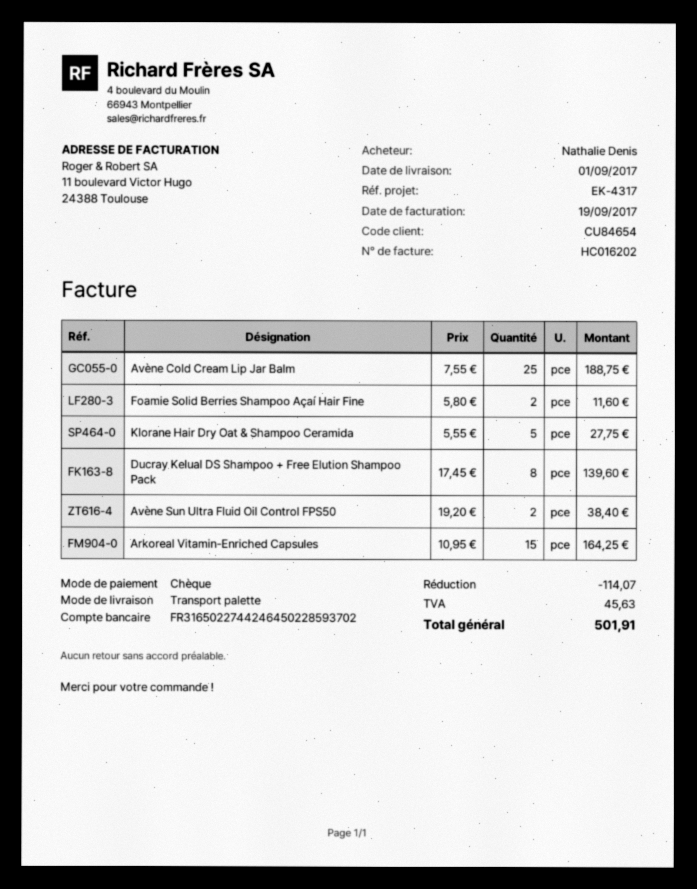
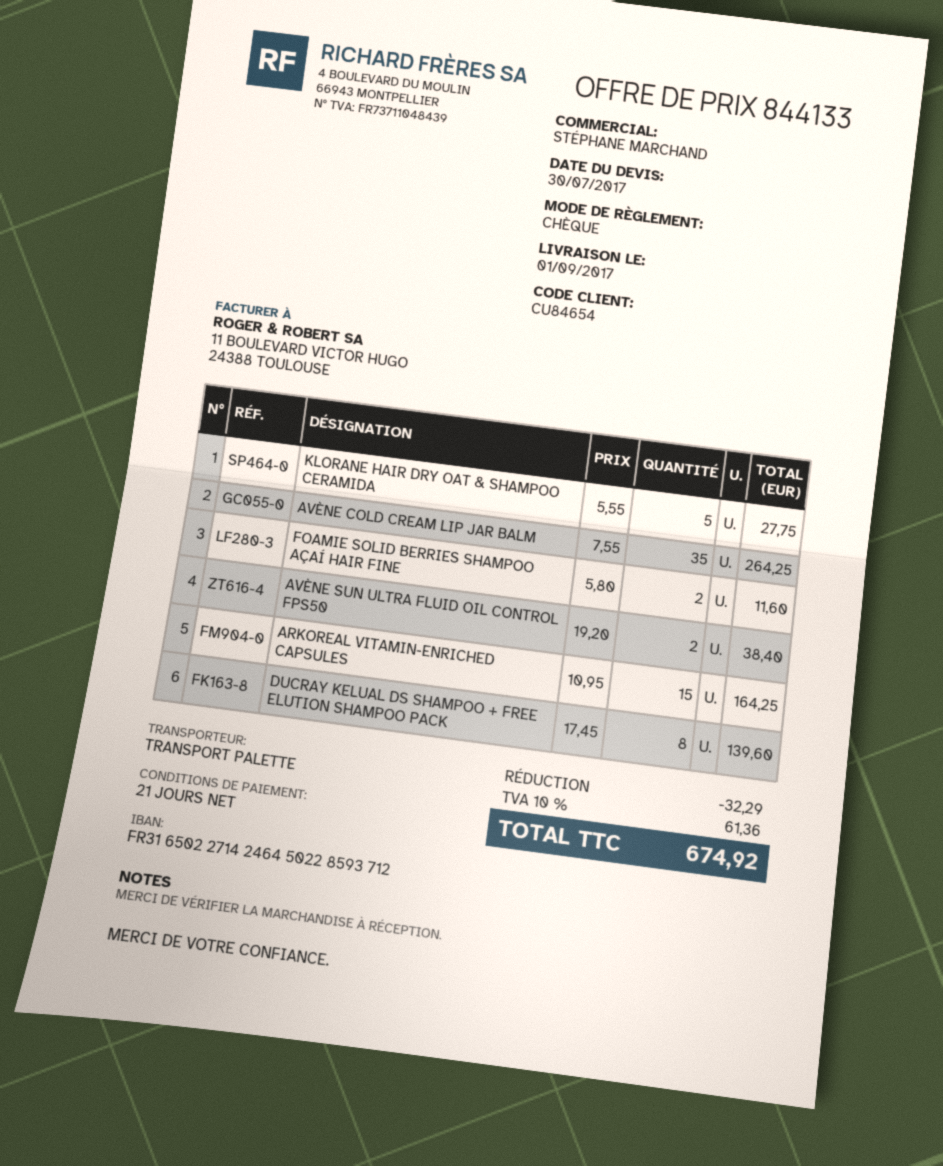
bank account: FR3165022744246450228593702 -> FR3165022714246450228593712
Avène Cold Cream Lip Jar Balm: 25 x 7.55 = 188.75 -> 35 x 7.55 = 264.25
discount: 114.07 -> 32.29
tax: 45.63 -> 61.36
total: 501.91 -> 674.92

